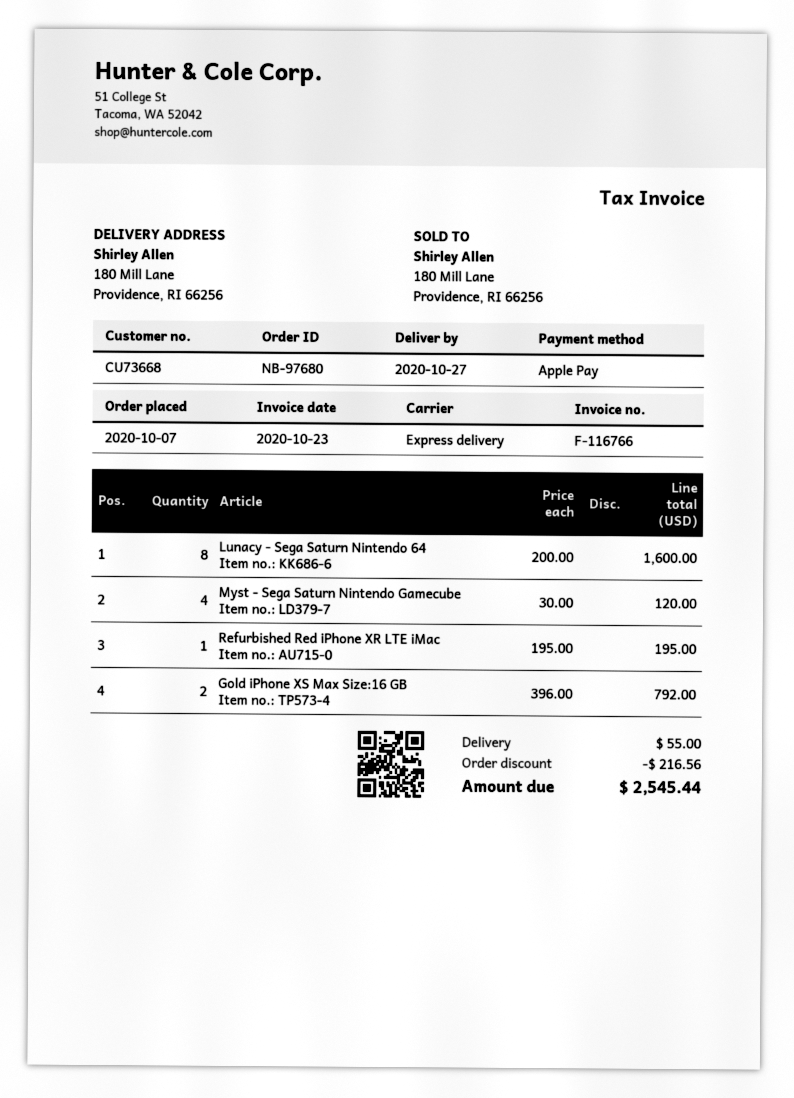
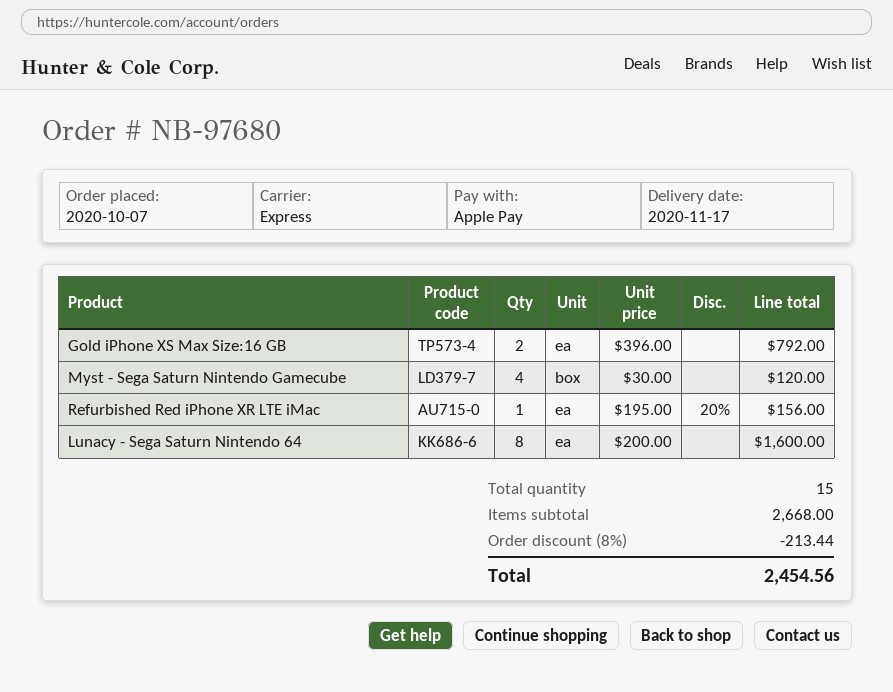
delivery date: 2020-10-27 -> 2020-11-17
Refurbished Red iPhone XR LTE iMac: 1 x 195.00 = 195.00 -> 1 x 195.00 - 20% = 156.00
discount: 216.56 -> 213.44
shipping: 55.00 -> none
total: 2545.44 -> 2454.56

